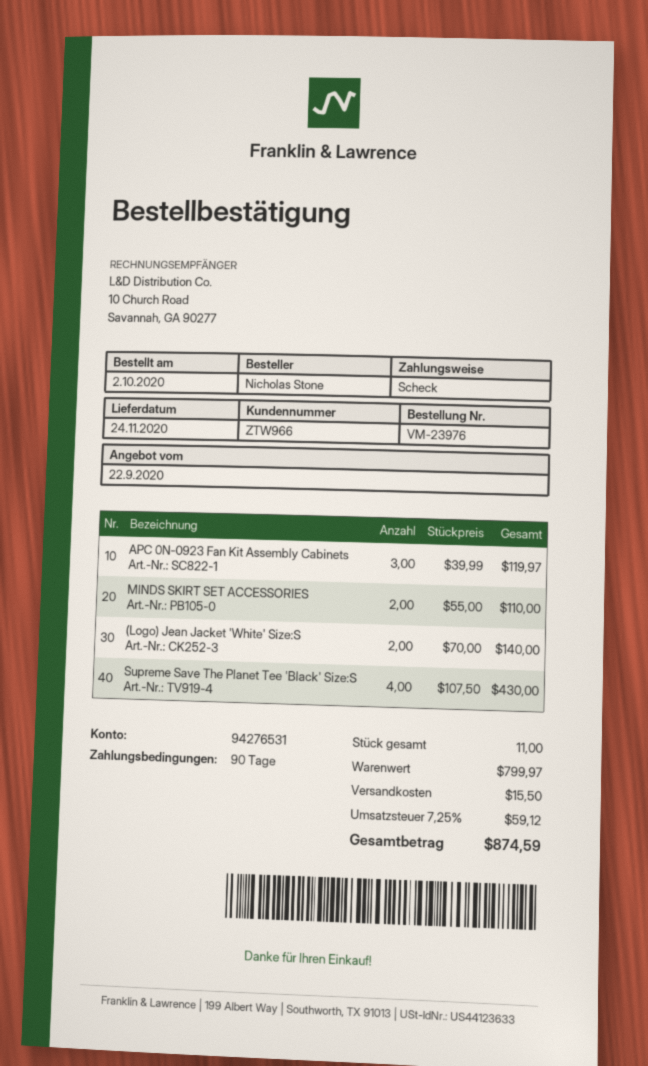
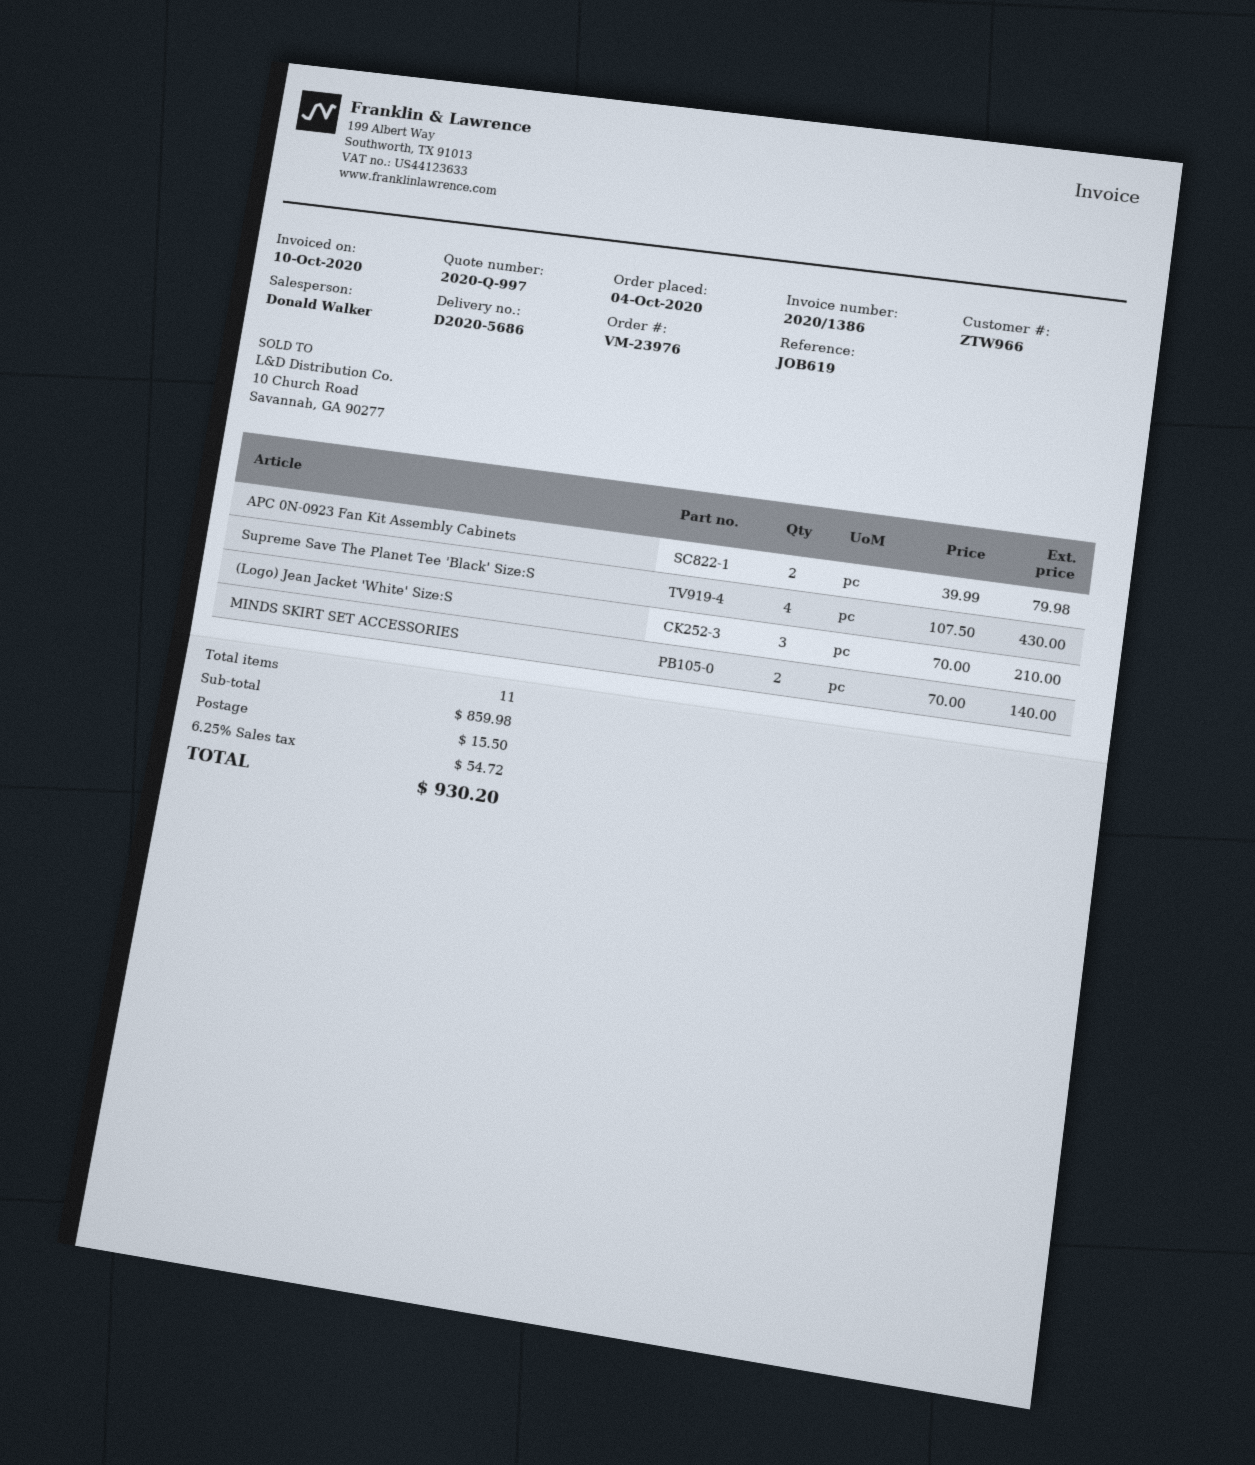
order date: 2020-10-02 -> 2020-10-04
APC 0N-0923 Fan Kit Assembly Cabinets: 3 x 39.99 = 119.97 -> 2 x 39.99 = 79.98
MINDS SKIRT SET ACCESSORIES: 2 x 55.00 = 110.00 -> 2 x 70.00 = 140.00
(Logo) Jean Jacket 'White' Size:S: 2 x 70.00 = 140.00 -> 3 x 70.00 = 210.00
subtotal: 799.97 -> 859.98
tax: 7.25% = 59.12 -> 6.25% = 54.72
total: 874.59 -> 930.20

